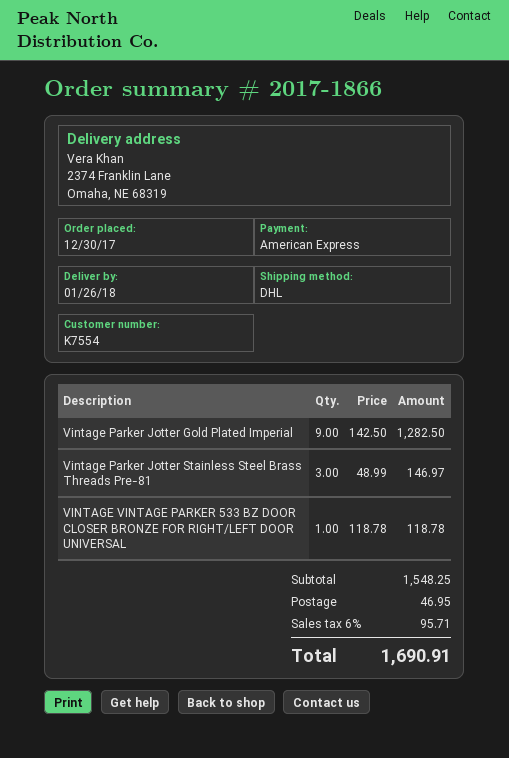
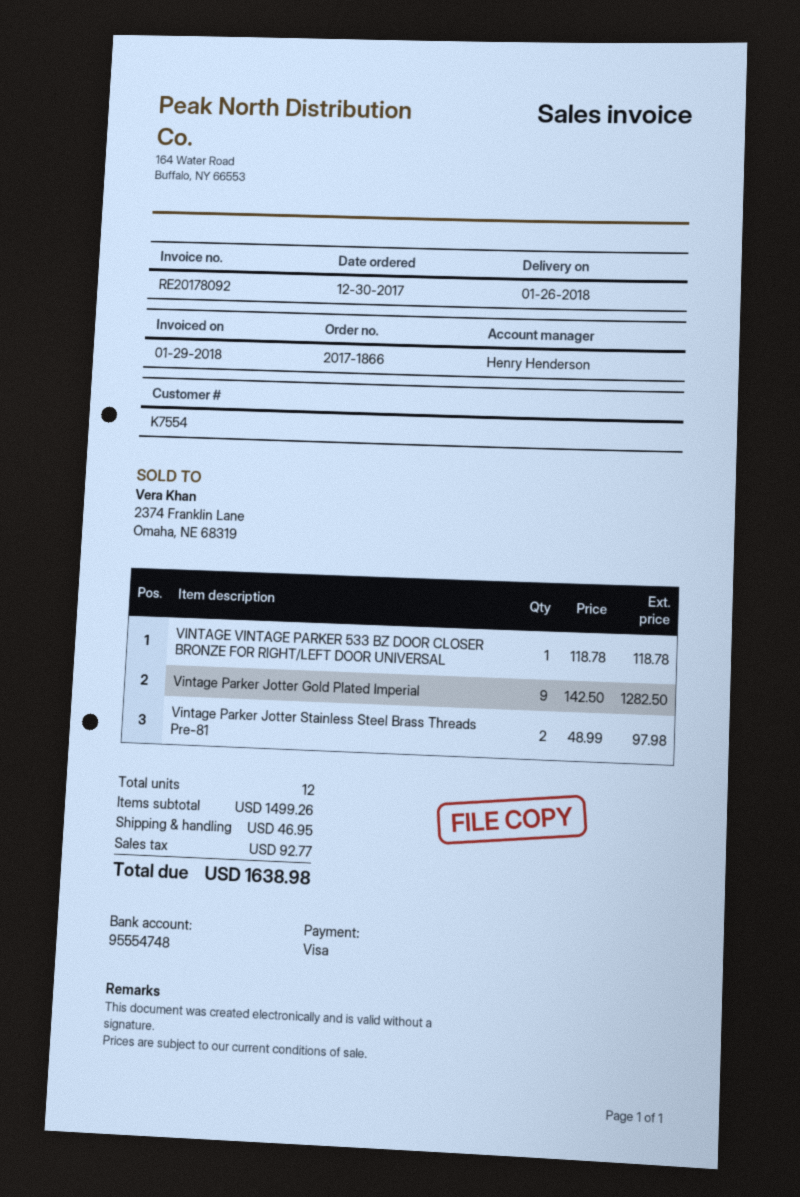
payment method: American Express -> Visa
Vintage Parker Jotter Stainless Steel Brass Threads Pre-81: 3 x 48.99 = 146.97 -> 2 x 48.99 = 97.98
subtotal: 1548.25 -> 1499.26
tax: 95.71 -> 92.77
total: 1690.91 -> 1638.98

